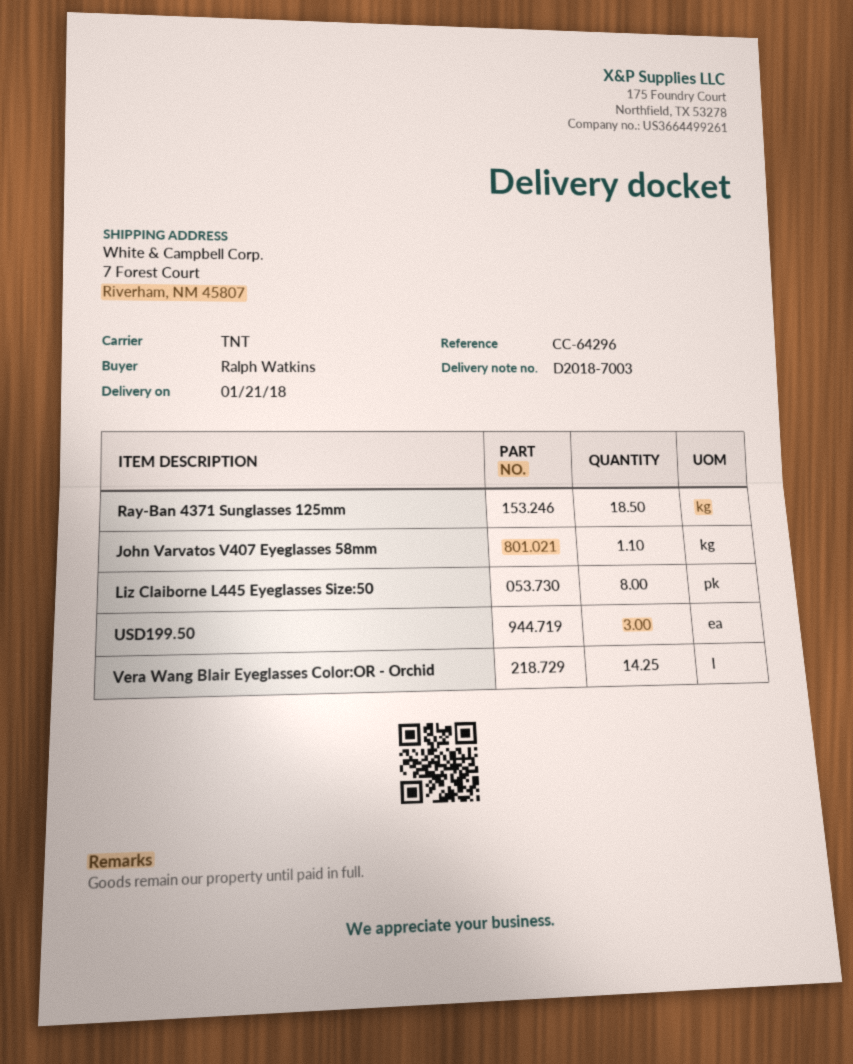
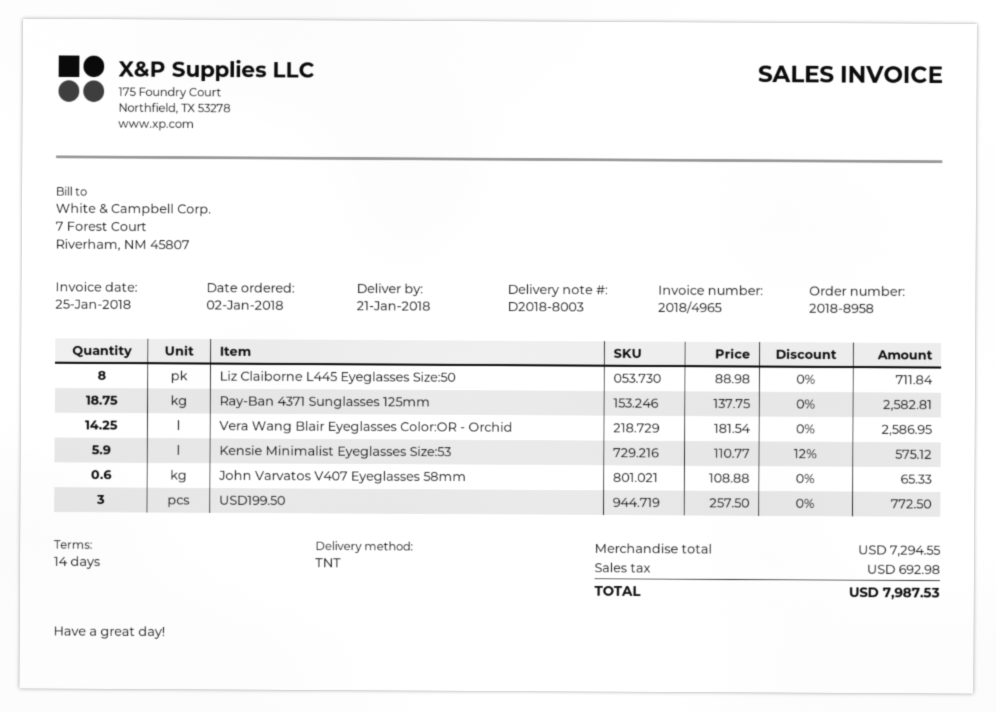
delivery note number: D2018-7003 -> D2018-8003
Ray-Ban 4371 Sunglasses 125mm: 18.5 -> 18.75
John Varvatos V407 Eyeglasses 58mm: 1.1 -> 0.6
Kensie Minimalist Eyeglasses Size:53: none -> 5.9

